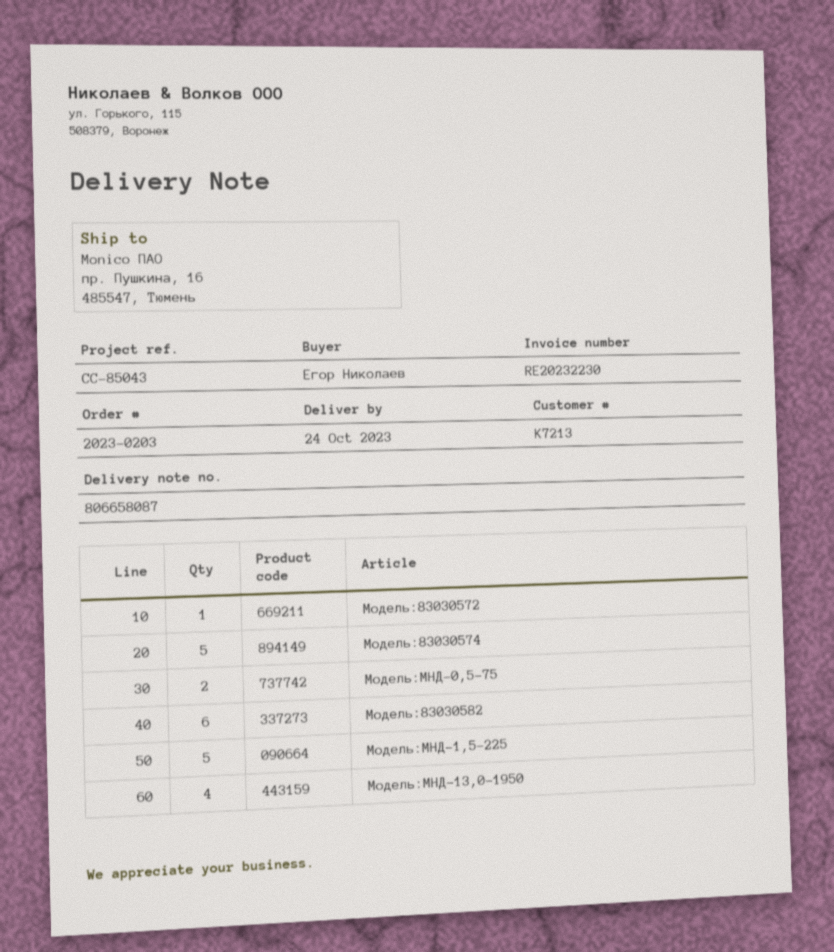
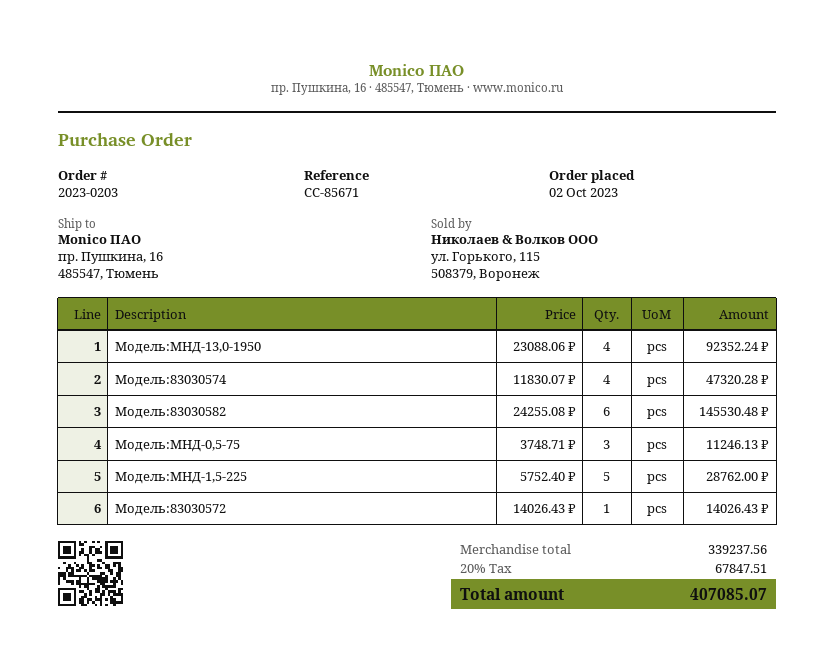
reference: CC-85043 -> CC-85671
Модель:83030574: 5 -> 4
Модель:МНД-0,5-75: 2 -> 3

